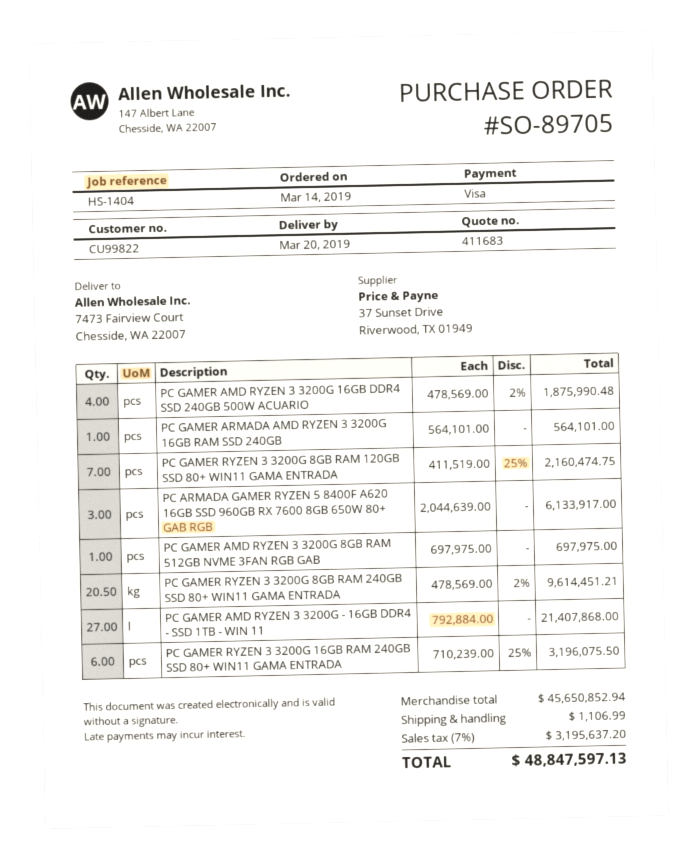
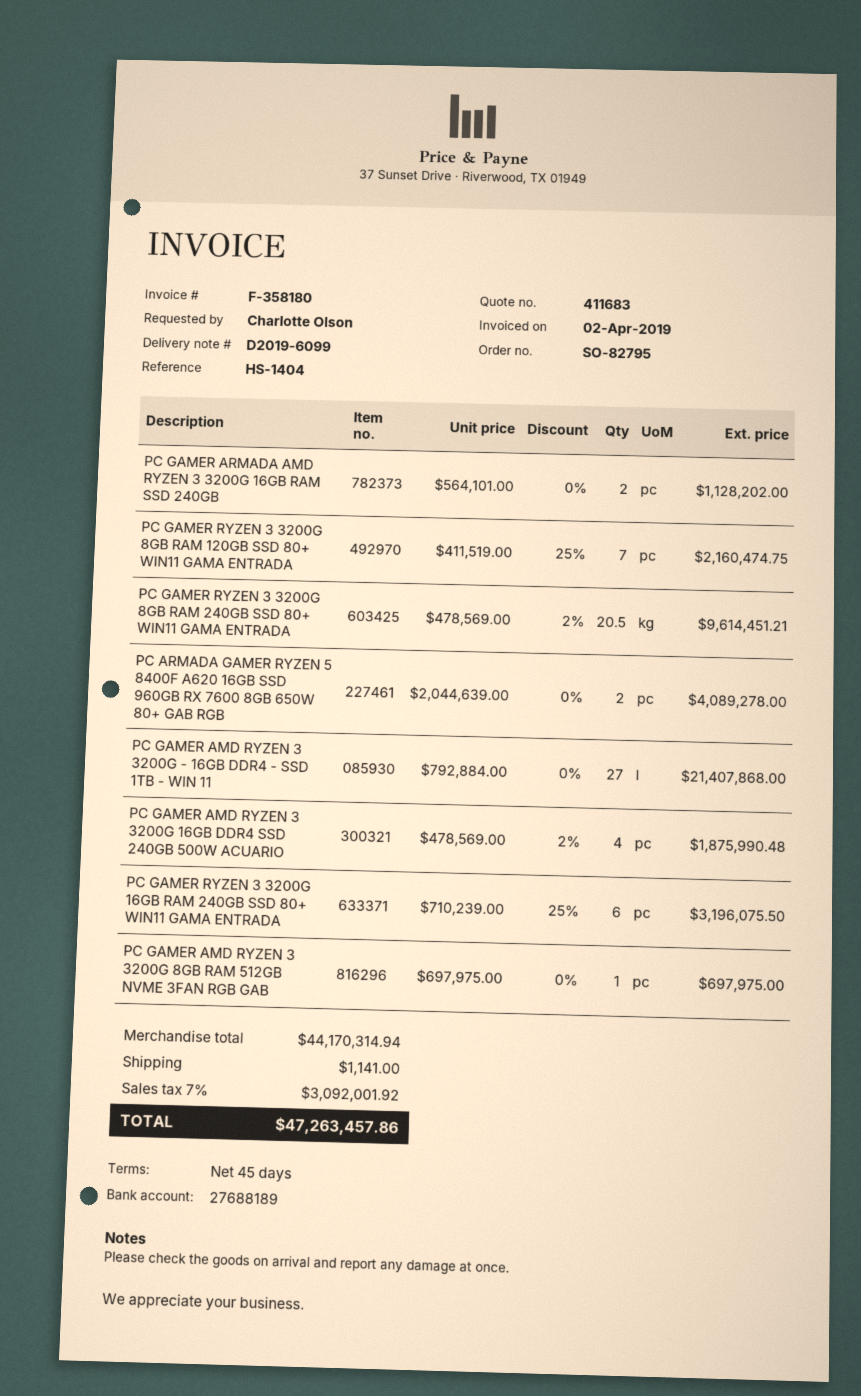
order number: SO-89705 -> SO-82795
PC GAMER ARMADA AMD RYZEN 3 3200G 16GB RAM SSD 240GB: 1 x 564101.00 = 564101.00 -> 2 x 564101.00 = 1128202.00
PC ARMADA GAMER RYZEN 5 8400F A620 16GB SSD 960GB RX 7600 8GB 650W 80+ GAB RGB: 3 x 2044639.00 = 6133917.00 -> 2 x 2044639.00 = 4089278.00
subtotal: 45650852.94 -> 44170314.94
shipping: 1106.99 -> 1141.00
tax: 7% = 3195637.20 -> 7% = 3092001.92
total: 48847597.13 -> 47263457.86

